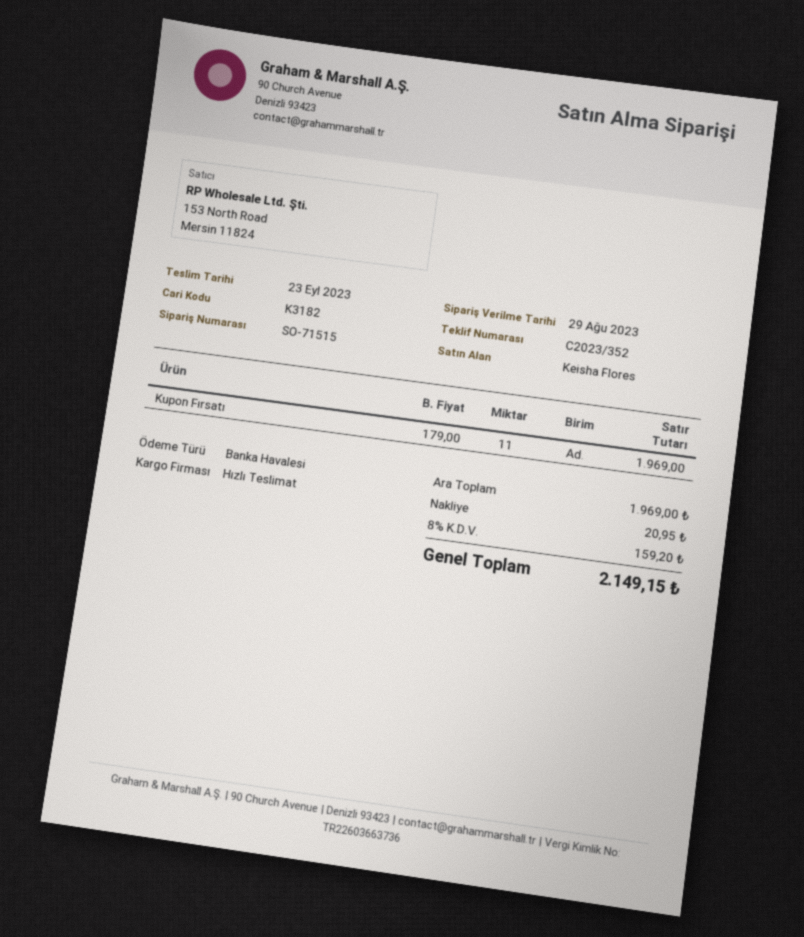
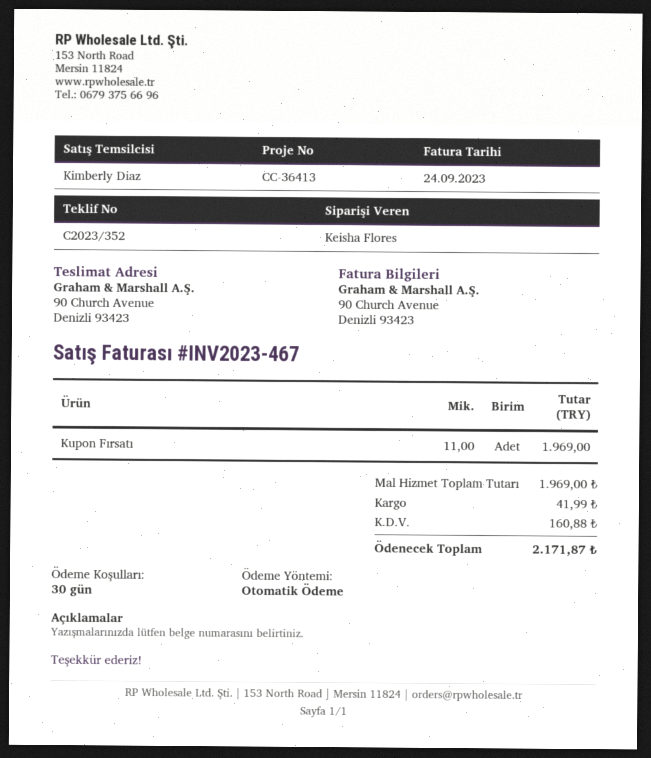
payment method: bank transfer -> direct debit
shipping: 20.95 -> 41.99
tax: 159.20 -> 160.88
total: 2149.15 -> 2171.87

